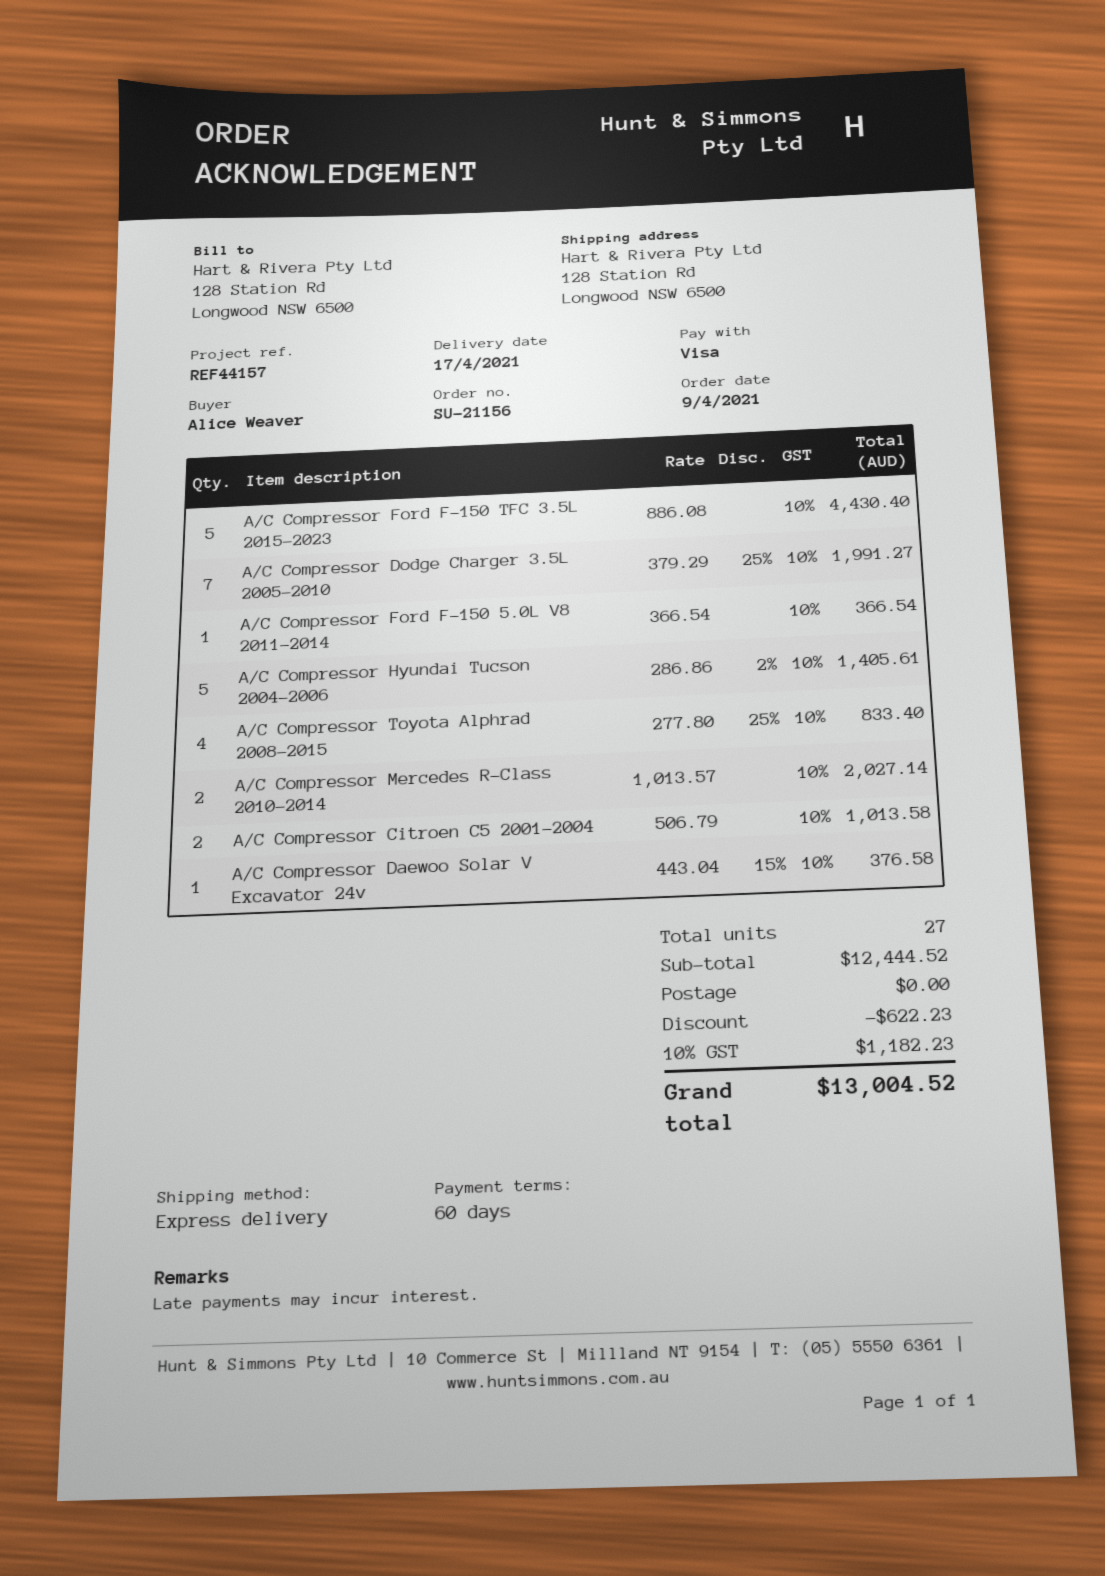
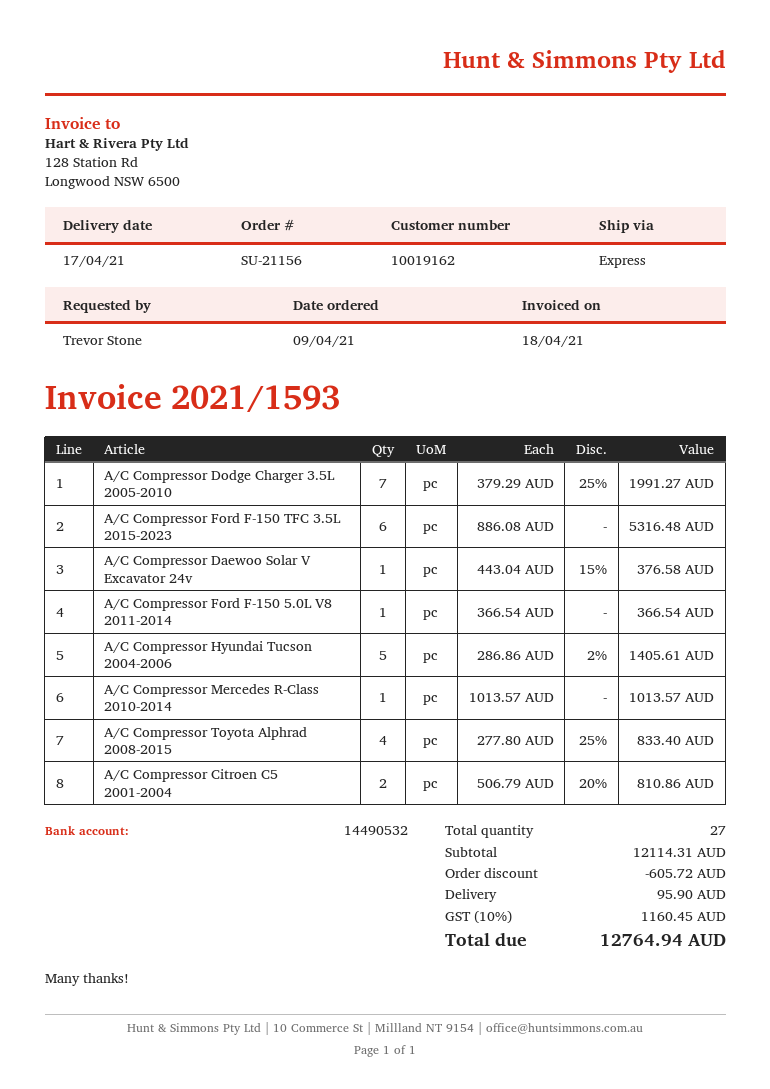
ordered by: Alice Weaver -> Trevor Stone
A/C Compressor Ford F-150 TFC 3.5L 2015-2023: 5 x 886.08 = 4430.40 -> 6 x 886.08 = 5316.48
A/C Compressor Mercedes R-Class 2010-2014: 2 x 1013.57 = 2027.14 -> 1 x 1013.57 = 1013.57
A/C Compressor Citroen C5 2001-2004: 2 x 506.79 = 1013.58 -> 2 x 506.79 - 20% = 810.86
subtotal: 12444.52 -> 12114.31
discount: 622.23 -> 605.72
shipping: 0.00 -> 95.90
tax: 10% = 1182.23 -> 10% = 1160.45
total: 13004.52 -> 12764.94

